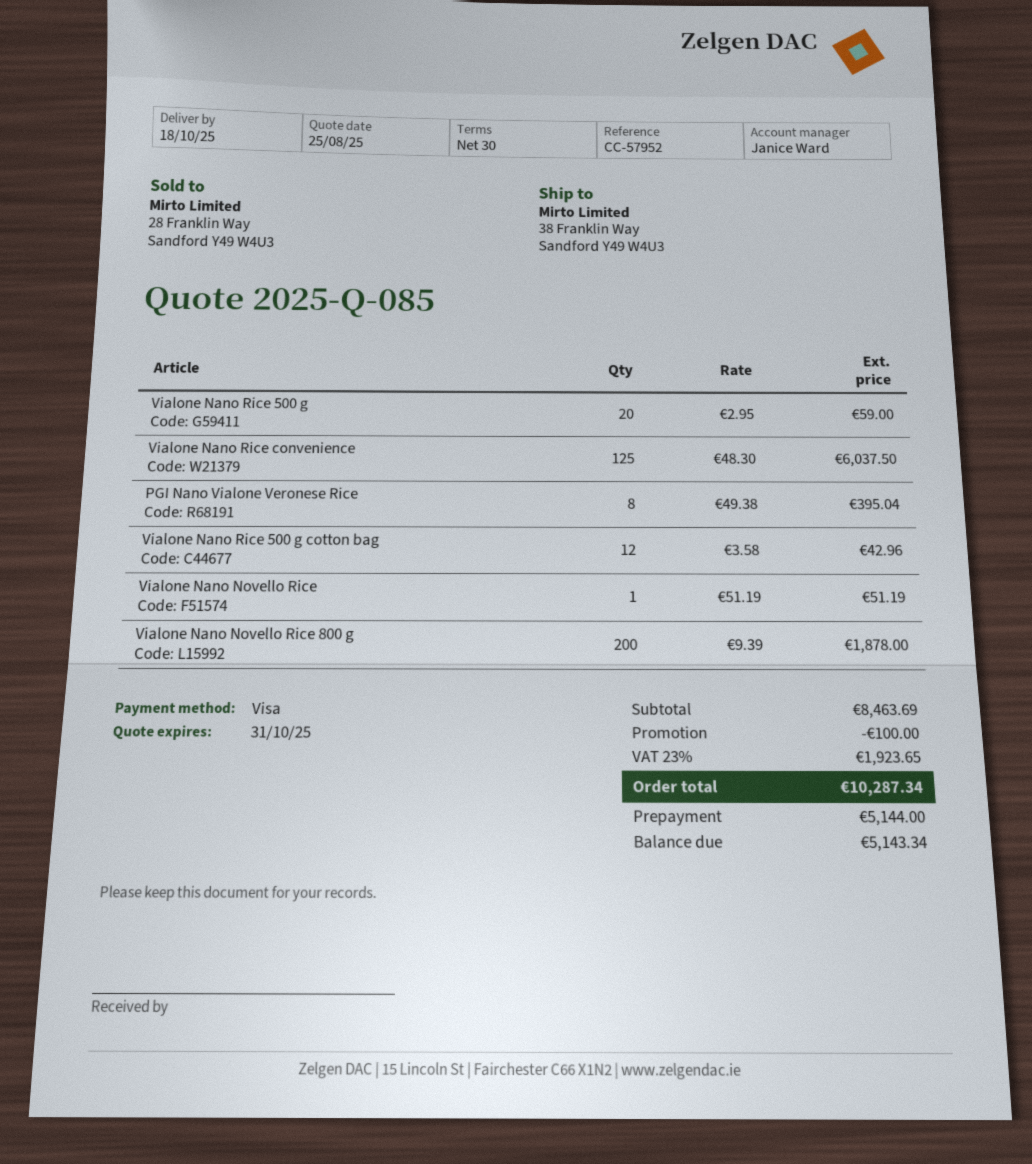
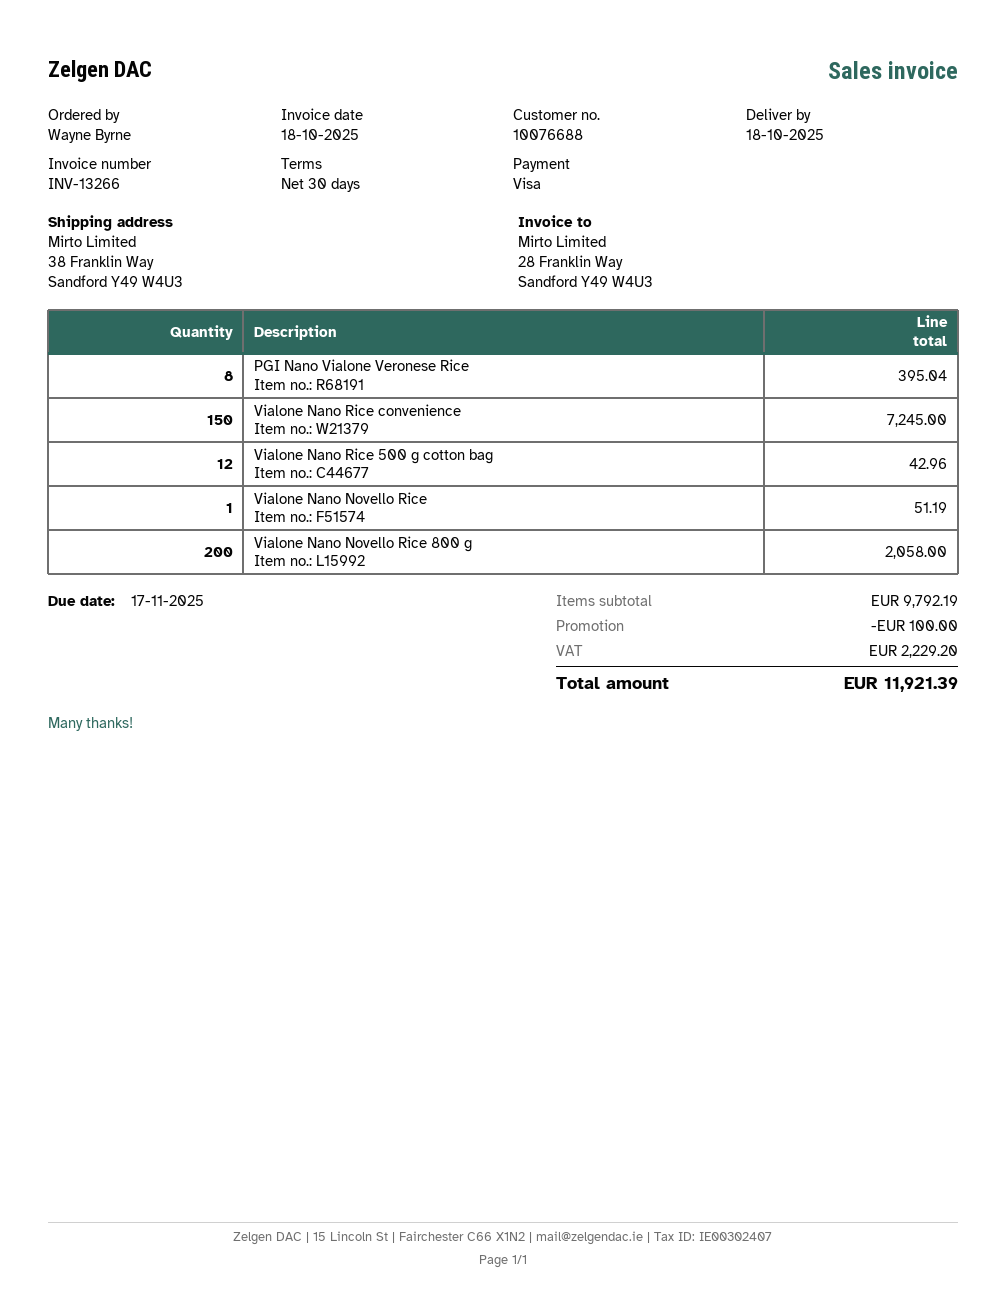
Vialone Nano Rice 500 g: 20 for 59.00 -> none
Vialone Nano Rice convenience: 125 for 6037.50 -> 150 for 7245.00
Vialone Nano Novello Rice 800 g: 200 for 1878.00 -> 200 for 2058.00
subtotal: 8463.69 -> 9792.19
tax: 1923.65 -> 2229.20
total: 10287.34 -> 11921.39

